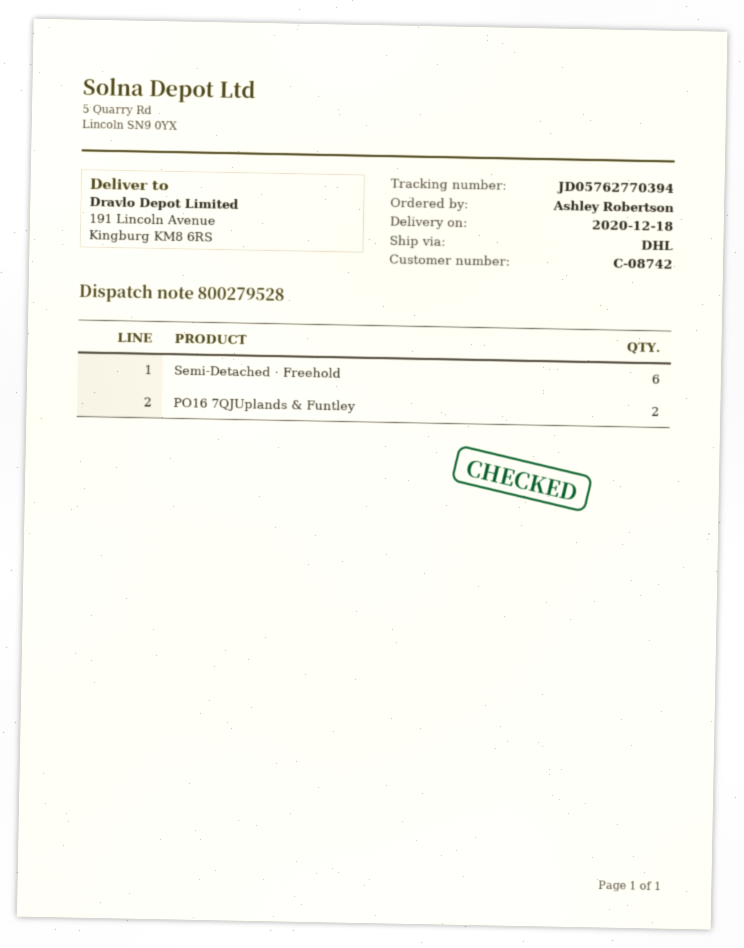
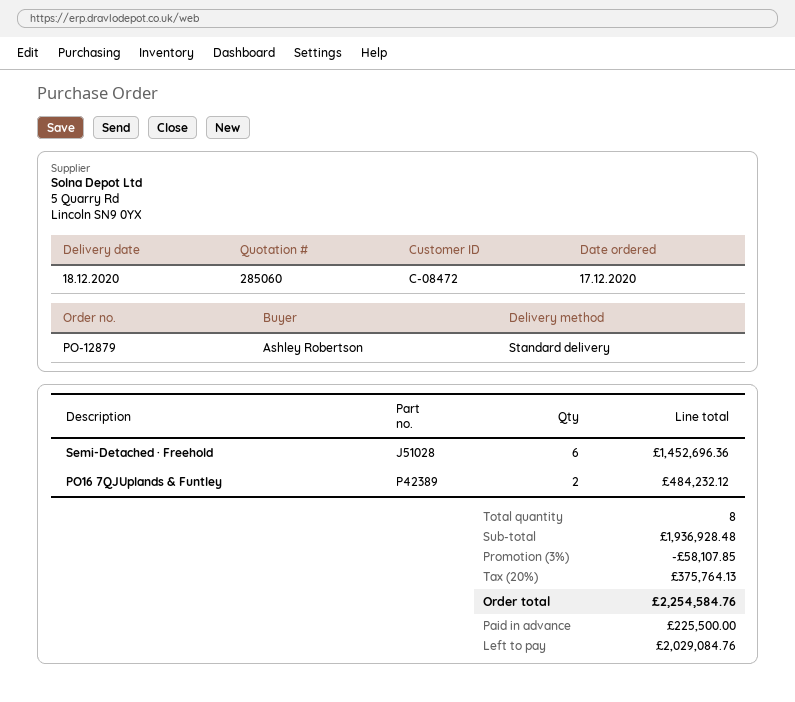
customer number: C-08742 -> C-08472
shipping method: DHL -> standard

